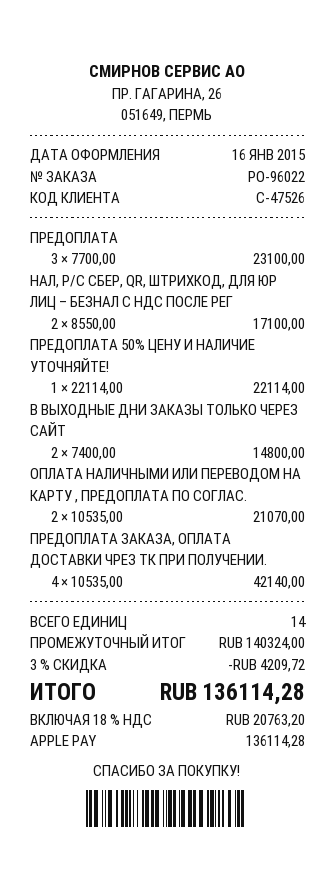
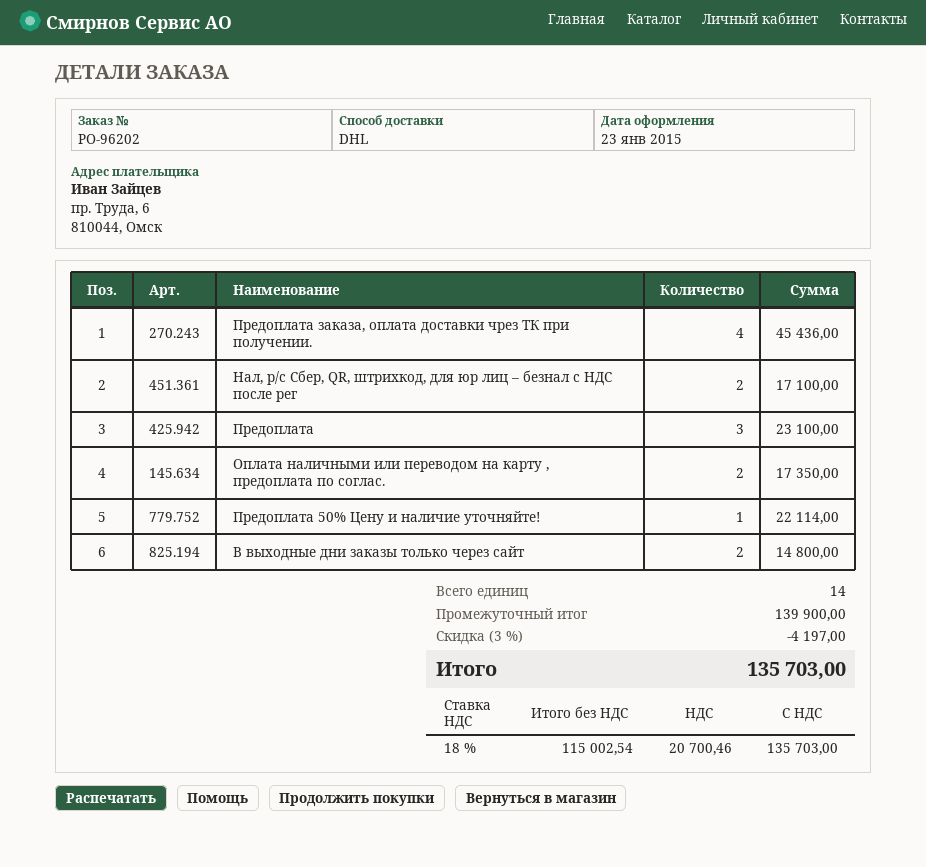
order number: PO-96022 -> PO-96202
order date: 2015-01-16 -> 2015-01-23
ОПЛАТА НАЛИЧНЫМИ ИЛИ ПЕРЕВОДОМ НА КАРТУ , ПРЕДОПЛАТА ПО СОГЛАС.: 2 for 21070.00 -> 2 for 17350.00
ПРЕДОПЛАТА ЗАКАЗА, ОПЛАТА ДОСТАВКИ ЧРЕЗ ТК ПРИ ПОЛУЧЕНИИ.: 4 for 42140.00 -> 4 for 45436.00
subtotal: 140324.00 -> 139900.00
discount: 3% = 4209.72 -> 3% = 4197.00
tax: 18% = 20763.20 -> 18% = 20700.46
total: 136114.28 -> 135703.00

